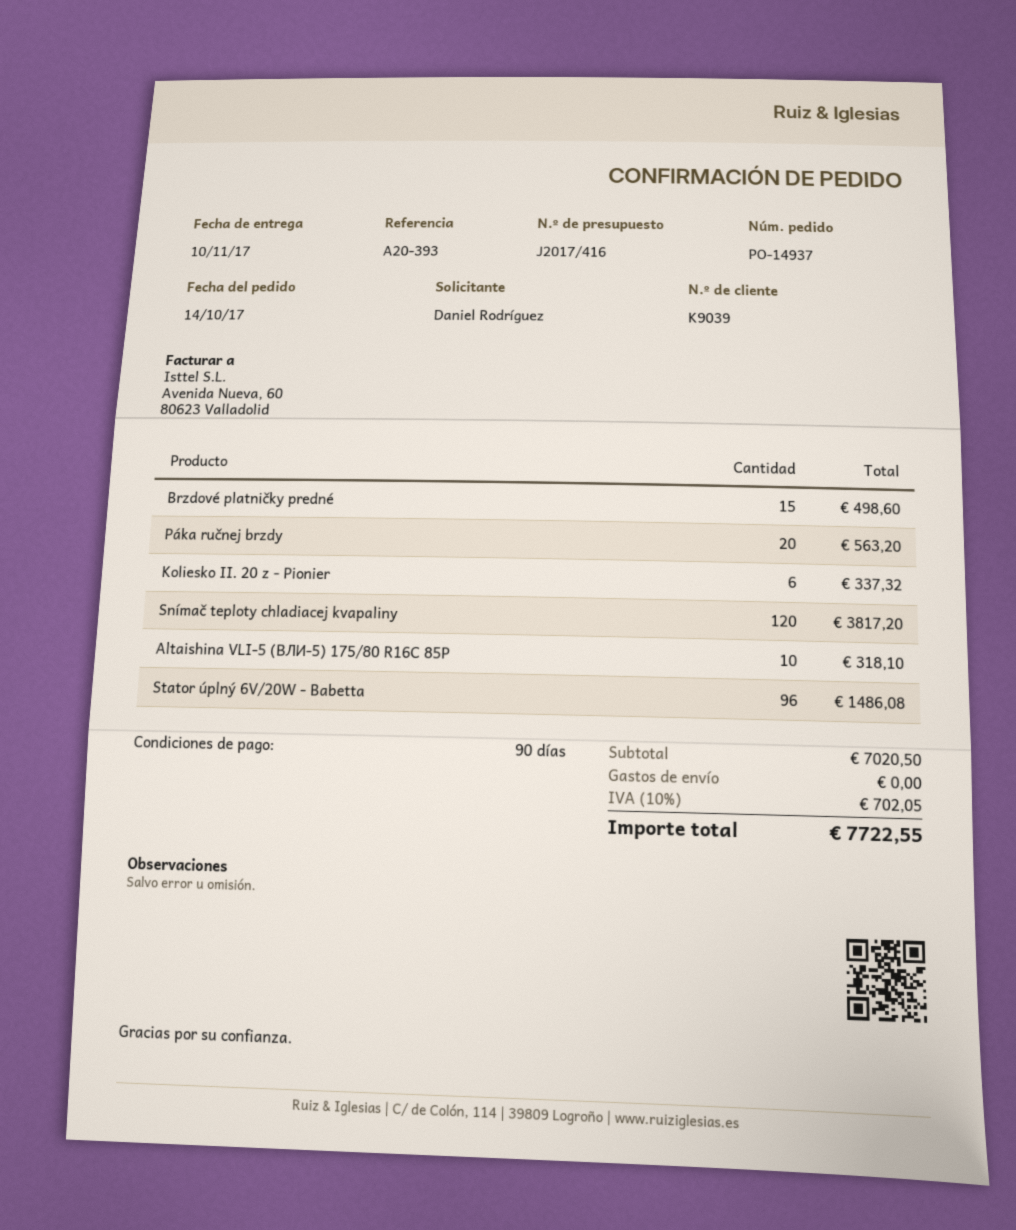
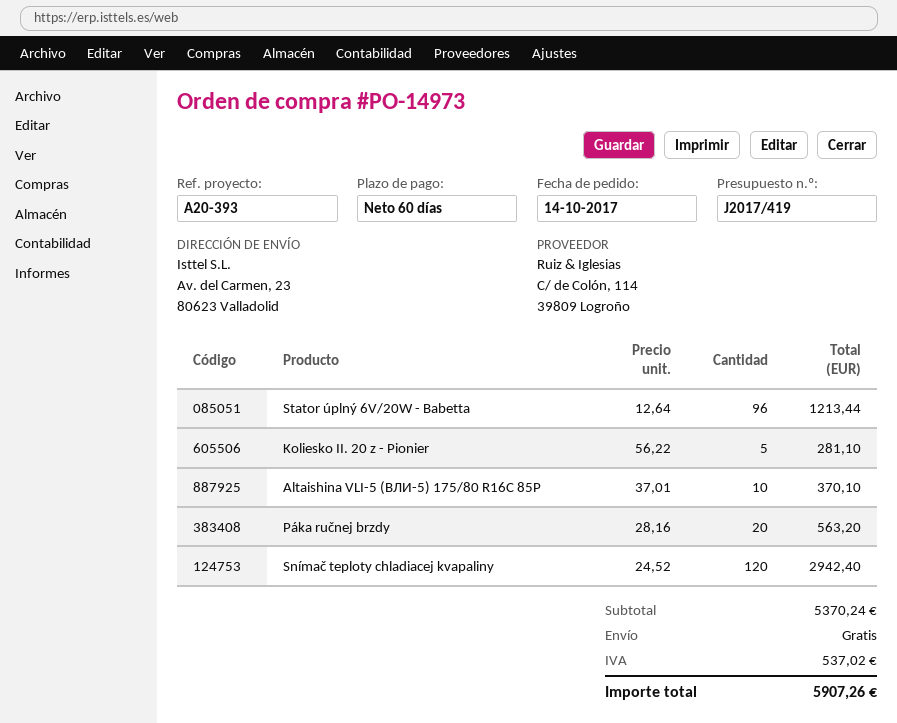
quote number: J2017/416 -> J2017/419
order number: PO-14937 -> PO-14973
payment terms: 90 days -> 60 days
Brzdové platničky predné: 15 for 498.60 -> none
Koliesko II. 20 z - Pionier: 6 for 337.32 -> 5 for 281.10
Snímač teploty chladiacej kvapaliny: 120 for 3817.20 -> 120 for 2942.40
Altaishina VLI-5 (ВЛИ-5) 175/80 R16C 85P: 10 for 318.10 -> 10 for 370.10
Stator úplný 6V/20W - Babetta: 96 for 1486.08 -> 96 for 1213.44
subtotal: 7020.50 -> 5370.24
tax: 702.05 -> 537.02
total: 7722.55 -> 5907.26

